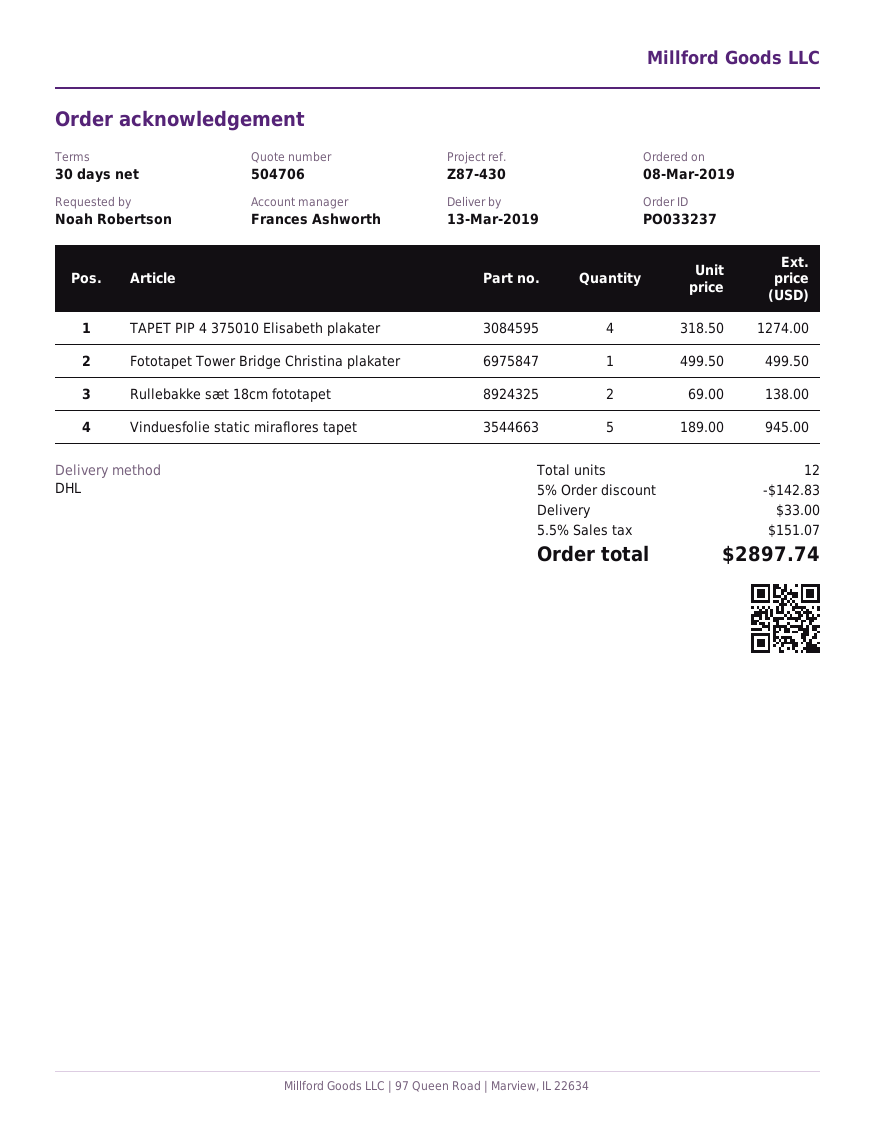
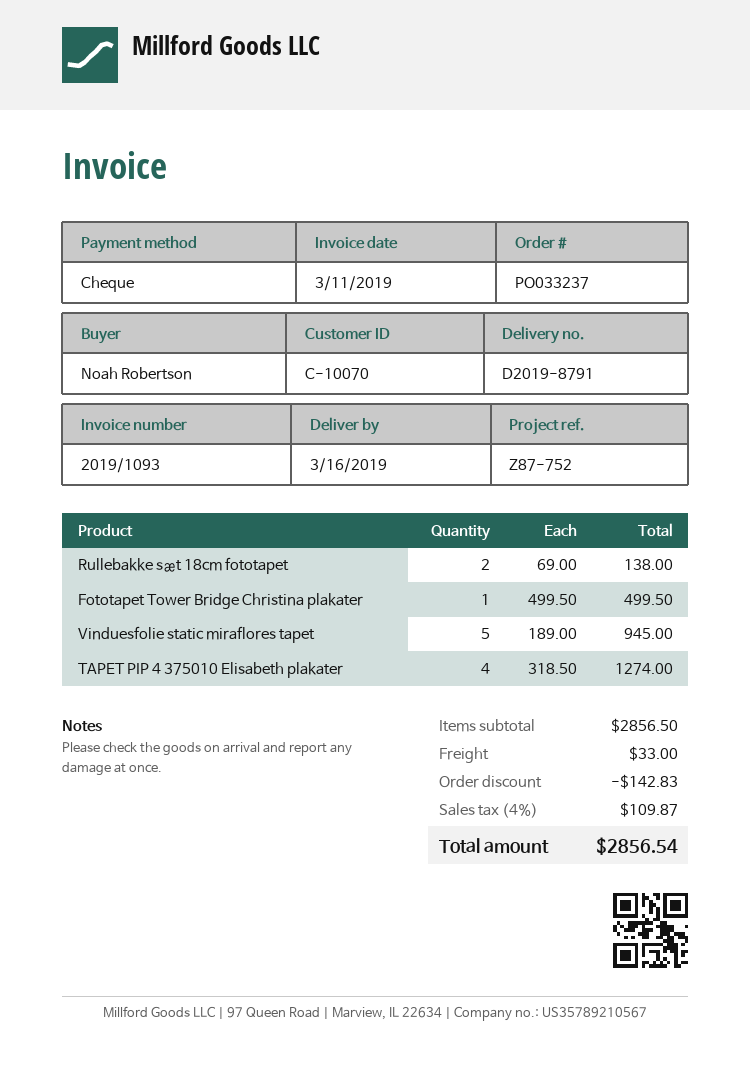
delivery date: 2019-03-13 -> 2019-03-16
reference: Z87-430 -> Z87-752
tax: 5.5% = 151.07 -> 4% = 109.87
total: 2897.74 -> 2856.54

